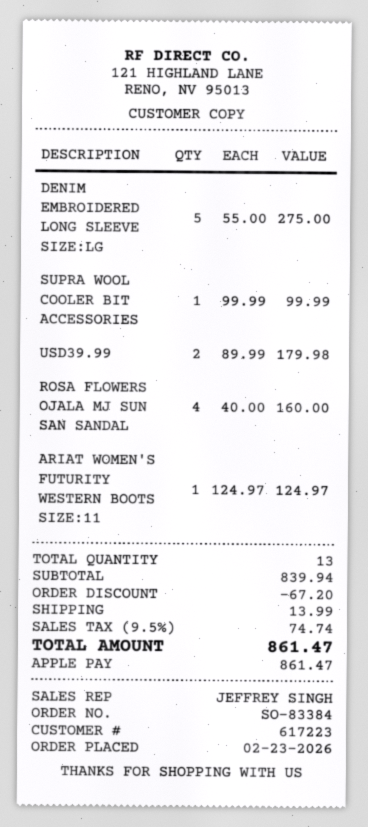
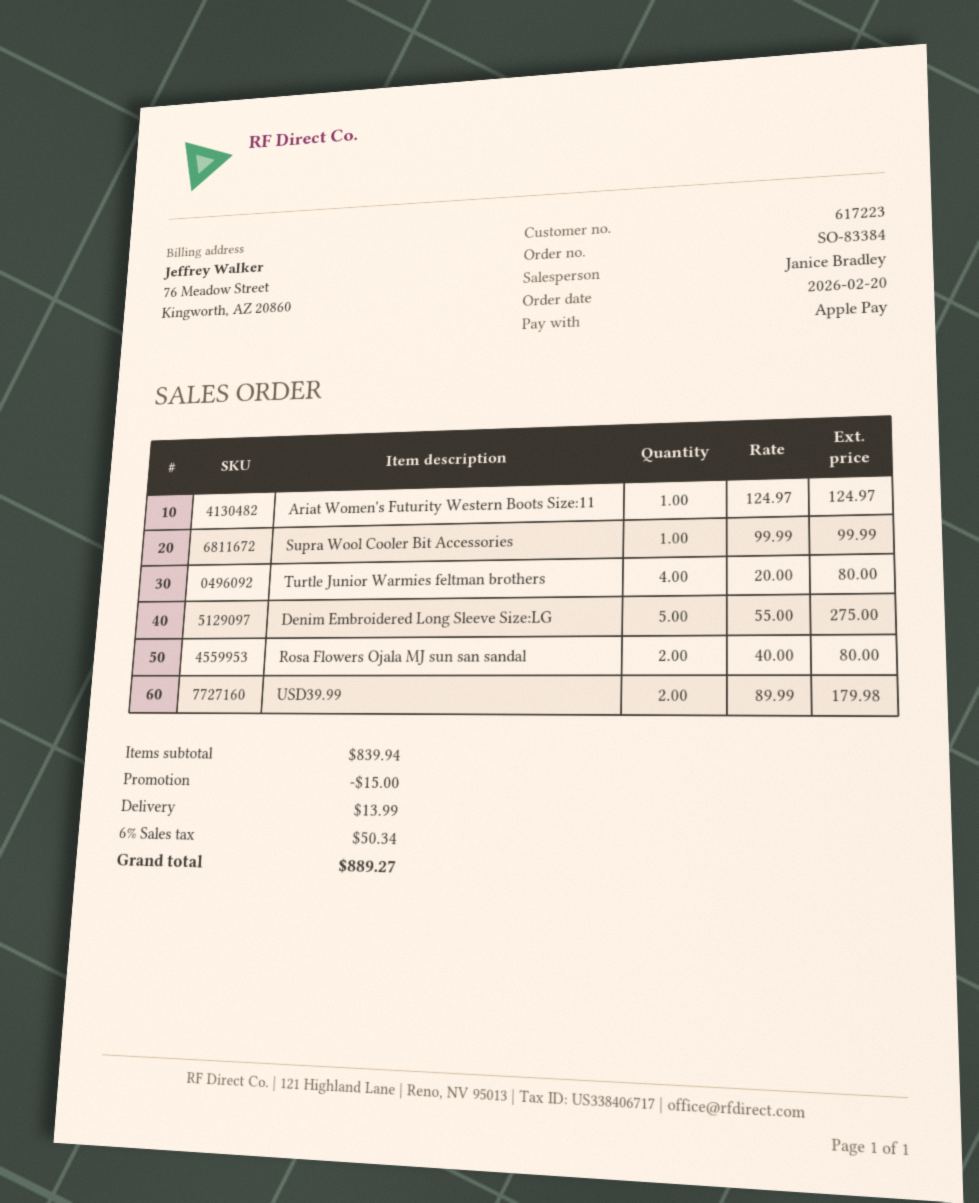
order date: 2026-02-23 -> 2026-02-20
sales rep: JEFFREY SINGH -> Janice Bradley
ROSA FLOWERS OJALA MJ SUN SAN SANDAL: 4 x 40.00 = 160.00 -> 2 x 40.00 = 80.00
Turtle Junior Warmies feltman brothers: none -> 4 x 20.00 = 80.00
discount: 67.20 -> 15.00
tax: 9.5% = 74.74 -> 6% = 50.34
total: 861.47 -> 889.27

